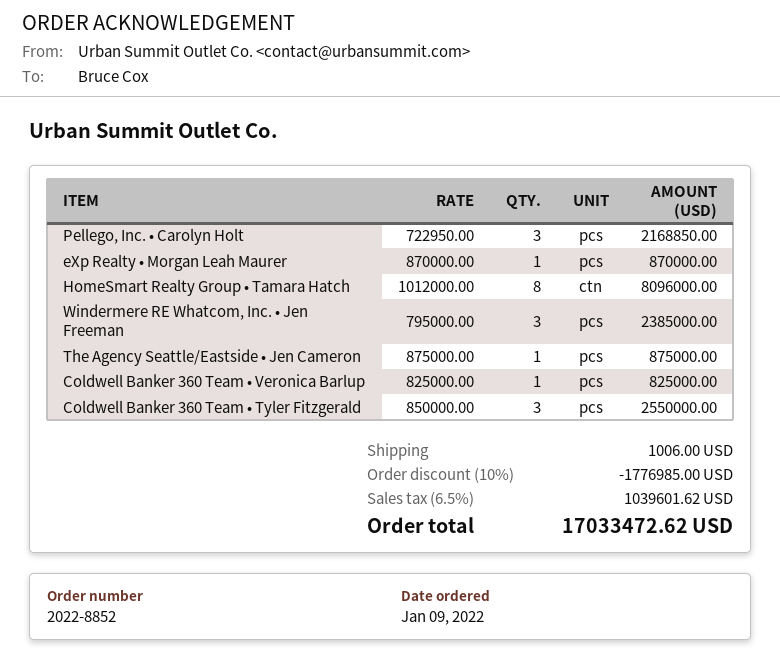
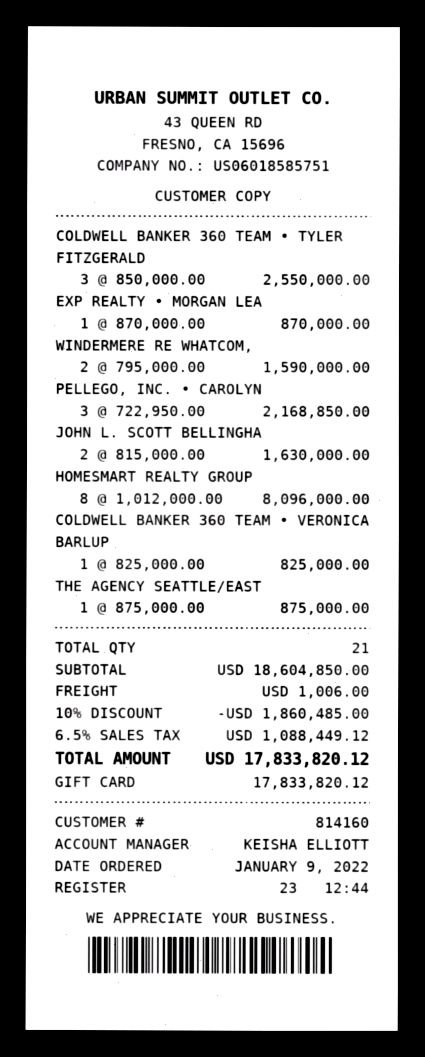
Windermere RE Whatcom, Inc. • Jen Freeman: 3 x 795000.00 = 2385000.00 -> 2 x 795000.00 = 1590000.00
JOHN L. SCOTT BELLINGHA: none -> 2 x 815000.00 = 1630000.00
discount: 10% = 1776985.00 -> 10% = 1860485.00
tax: 6.5% = 1039601.62 -> 6.5% = 1088449.12
total: 17033472.62 -> 17833820.12

